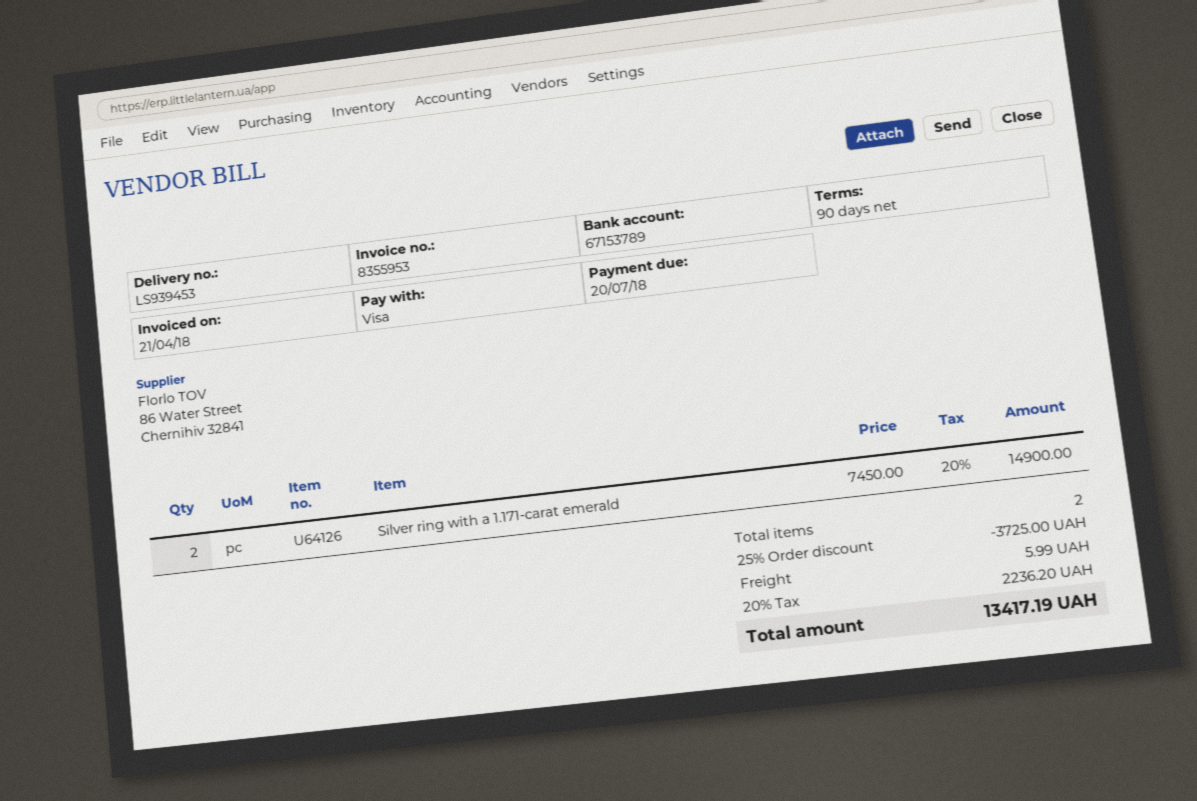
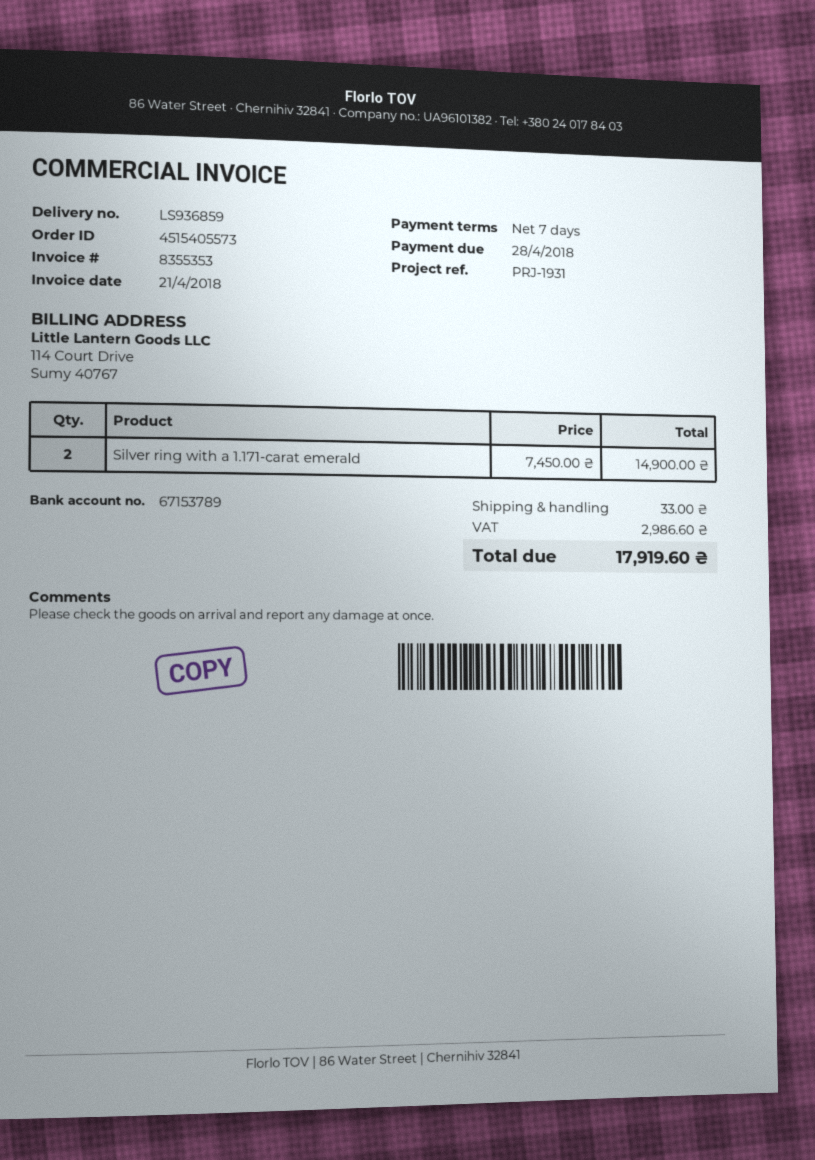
delivery note number: LS939453 -> LS936859
invoice number: 8355953 -> 8355353
payment terms: 90 days -> 7 days
due date: 2018-07-20 -> 2018-04-28
discount: 25% = 3725.00 -> none
shipping: 5.99 -> 33.00
tax: 2236.20 -> 2986.60
total: 13417.19 -> 17919.60

